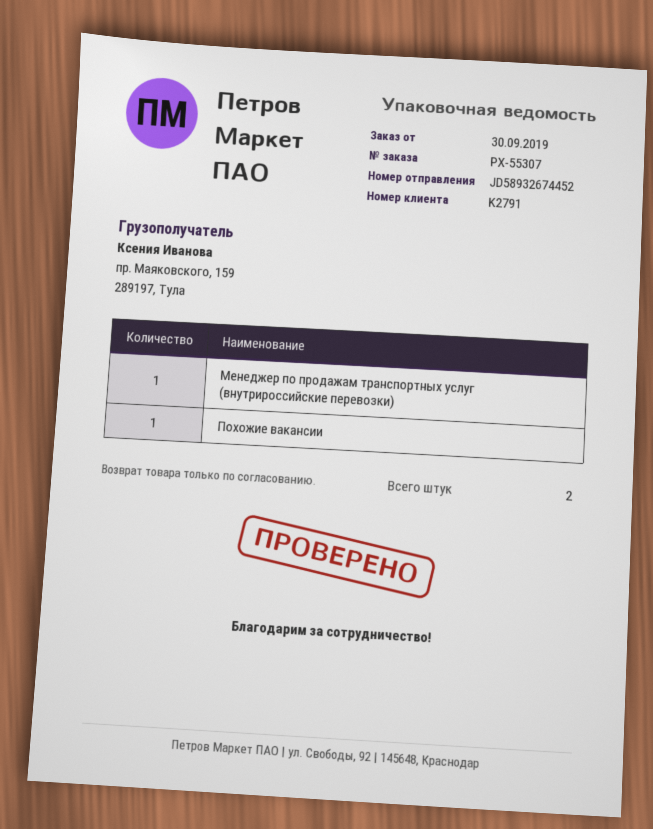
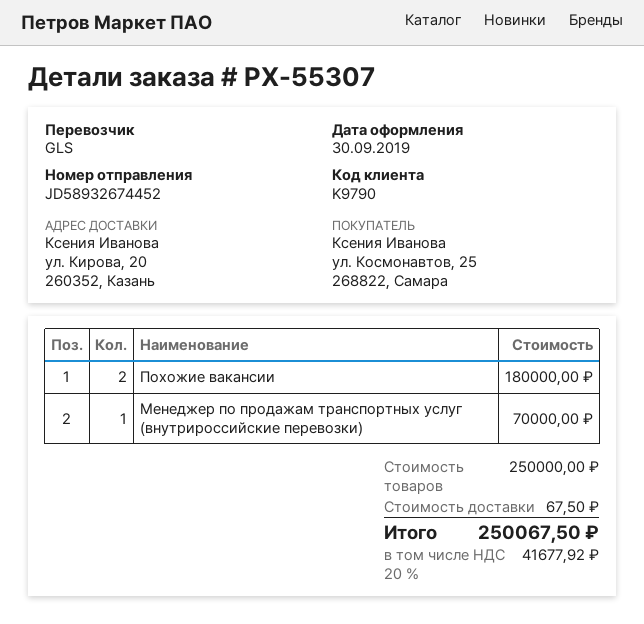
customer number: K2791 -> K9790
ship to: пр. Маяковского, 159, 289197, Тула -> ул. Кирова, 20, 260352, Казань
Похожие вакансии: 1 -> 2

